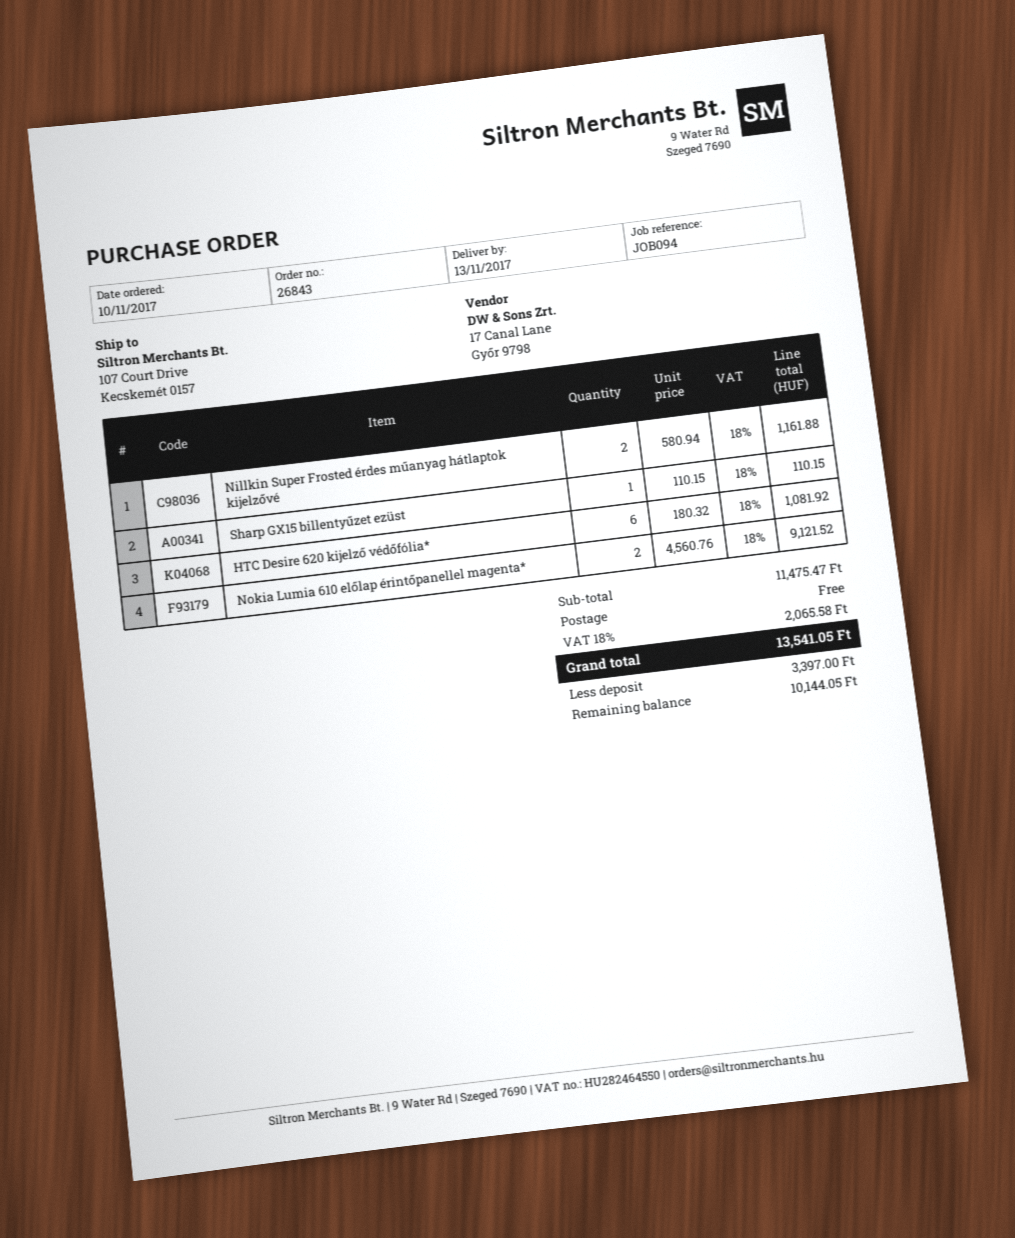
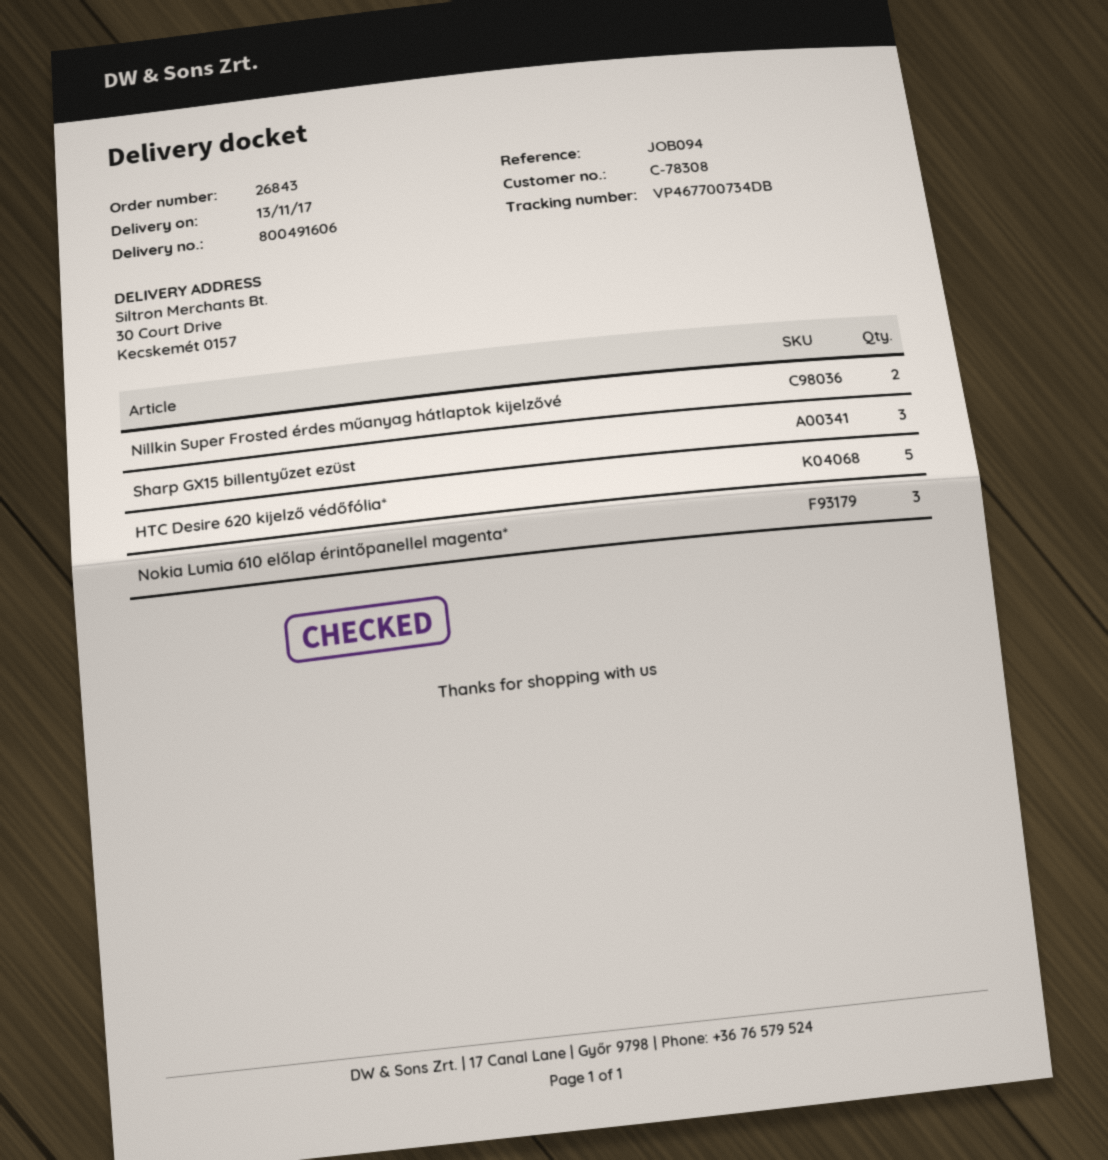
ship to: 107 Court Drive, Kecskemét 0157 -> 30 Court Drive, Kecskemét 0157
Sharp GX15 billentyűzet ezüst: 1 -> 3
HTC Desire 620 kijelző védőfólia*: 6 -> 5
Nokia Lumia 610 előlap érintőpanellel magenta*: 2 -> 3

